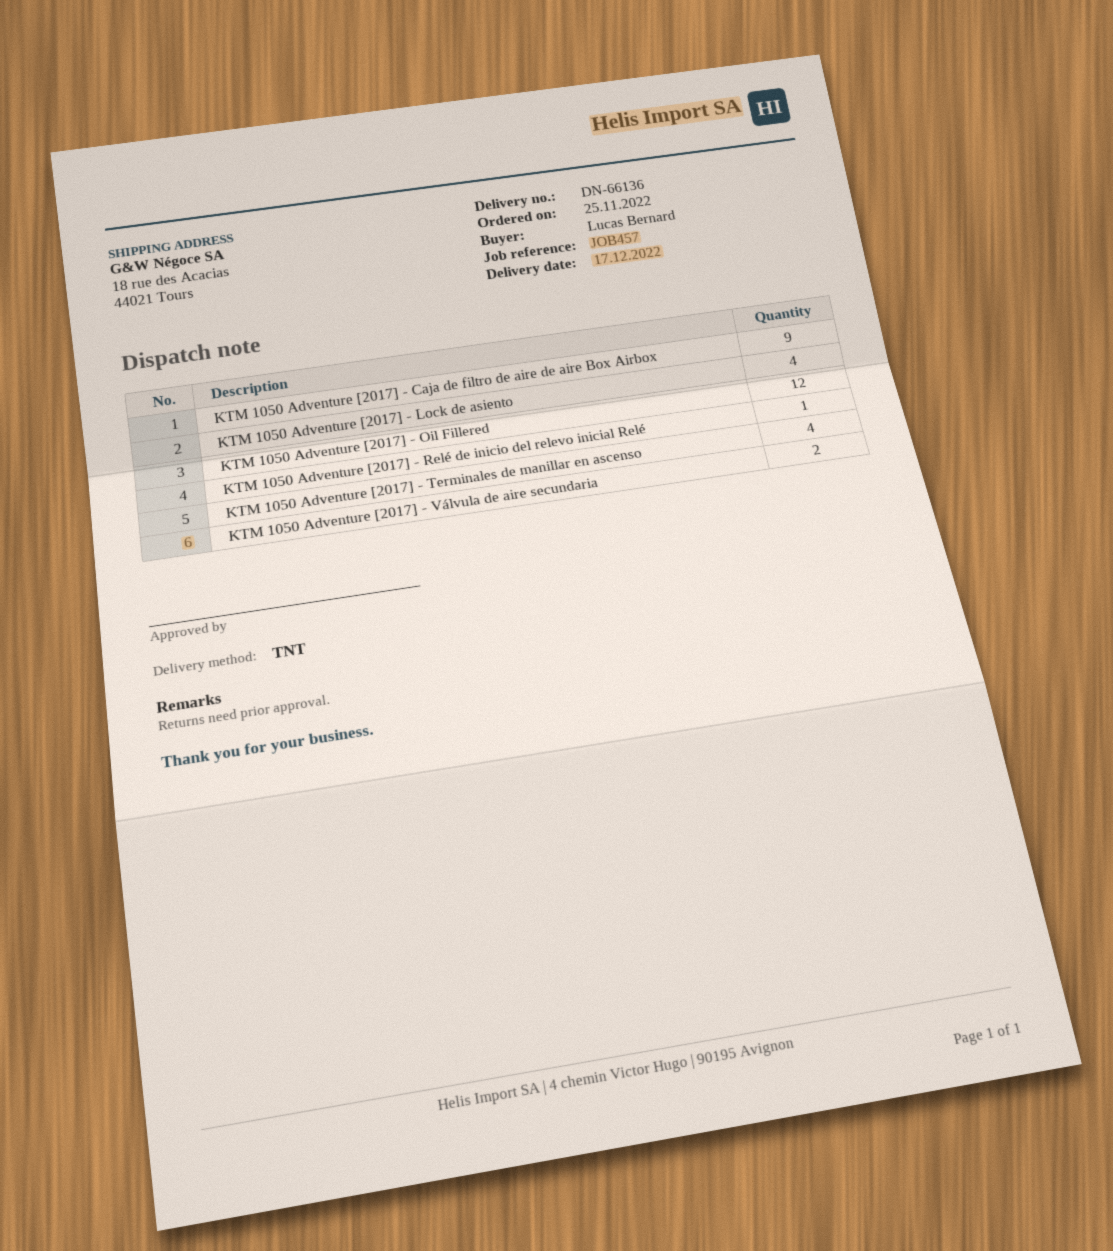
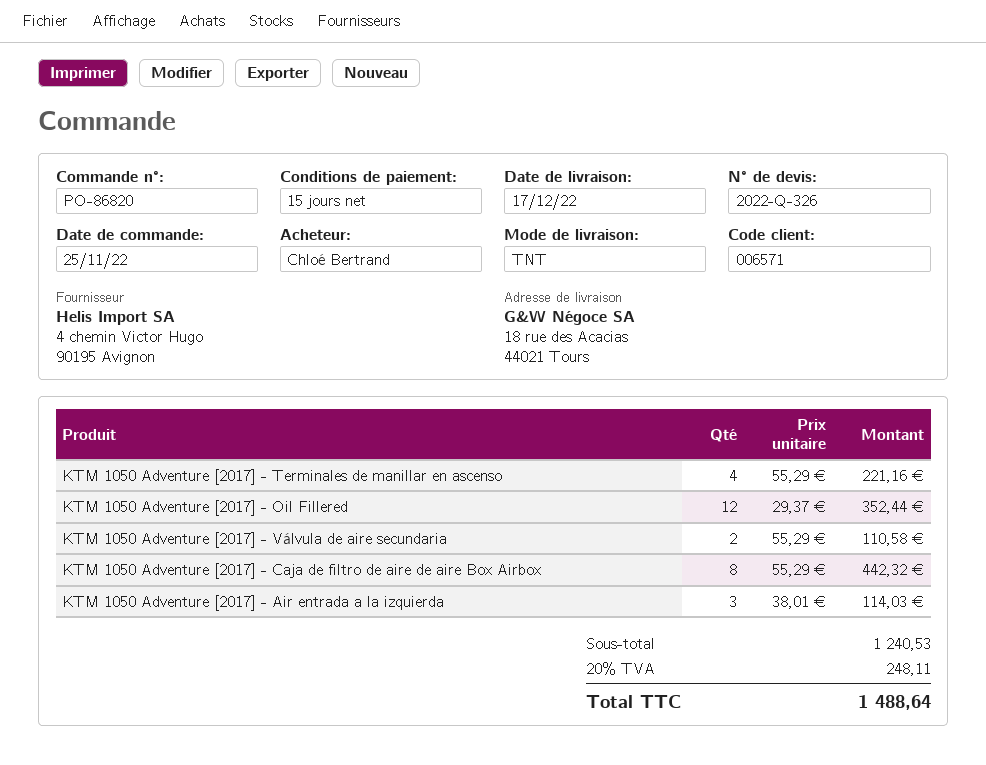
ordered by: Lucas Bernard -> Chloé Bertrand
KTM 1050 Adventure [2017] - Caja de filtro de aire de aire Box Airbox: 9 -> 8
KTM 1050 Adventure [2017] - Lock de asiento: 4 -> none
KTM 1050 Adventure [2017] - Relé de inicio del relevo inicial Relé: 1 -> none
KTM 1050 Adventure [2017] - Air entrada a la izquierda: none -> 3

